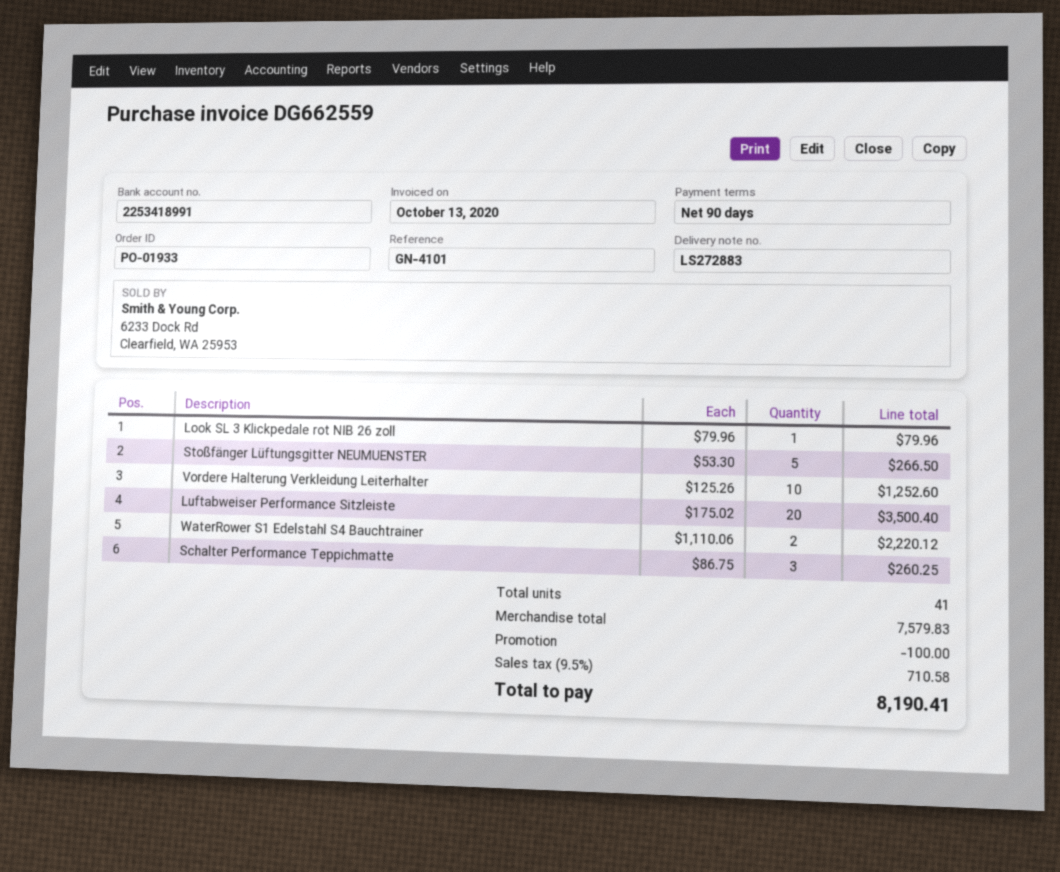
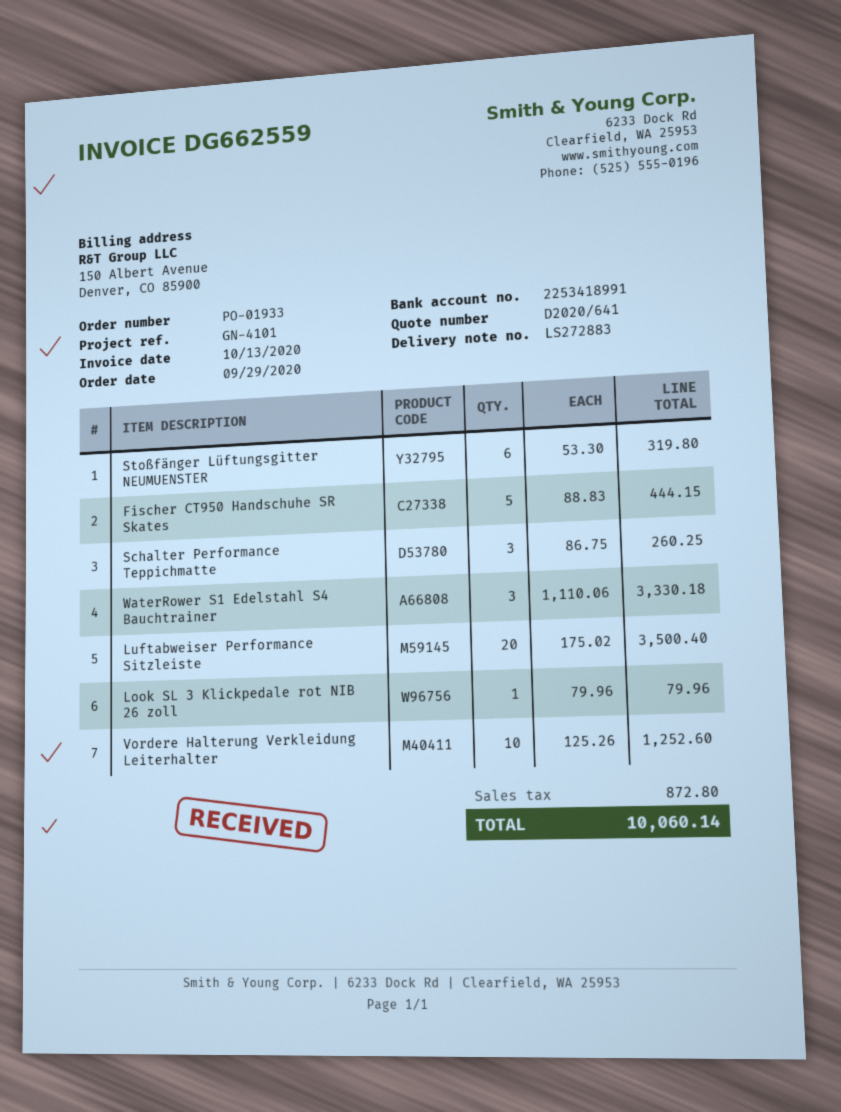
Stoßfänger Lüftungsgitter NEUMUENSTER: 5 x 53.30 = 266.50 -> 6 x 53.30 = 319.80
WaterRower S1 Edelstahl S4 Bauchtrainer: 2 x 1110.06 = 2220.12 -> 3 x 1110.06 = 3330.18
Fischer CT950 Handschuhe SR Skates: none -> 5 x 88.83 = 444.15
discount: 100.00 -> none
tax: 710.58 -> 872.80
total: 8190.41 -> 10060.14

